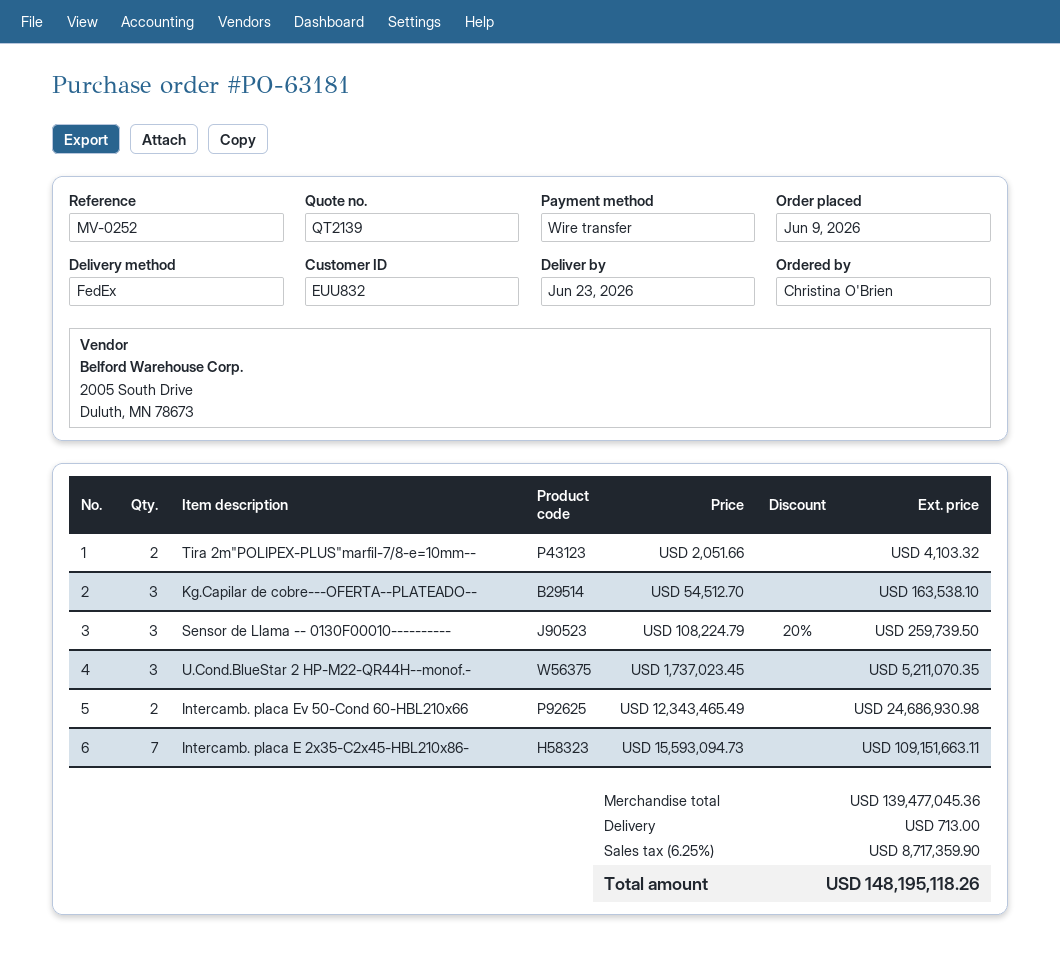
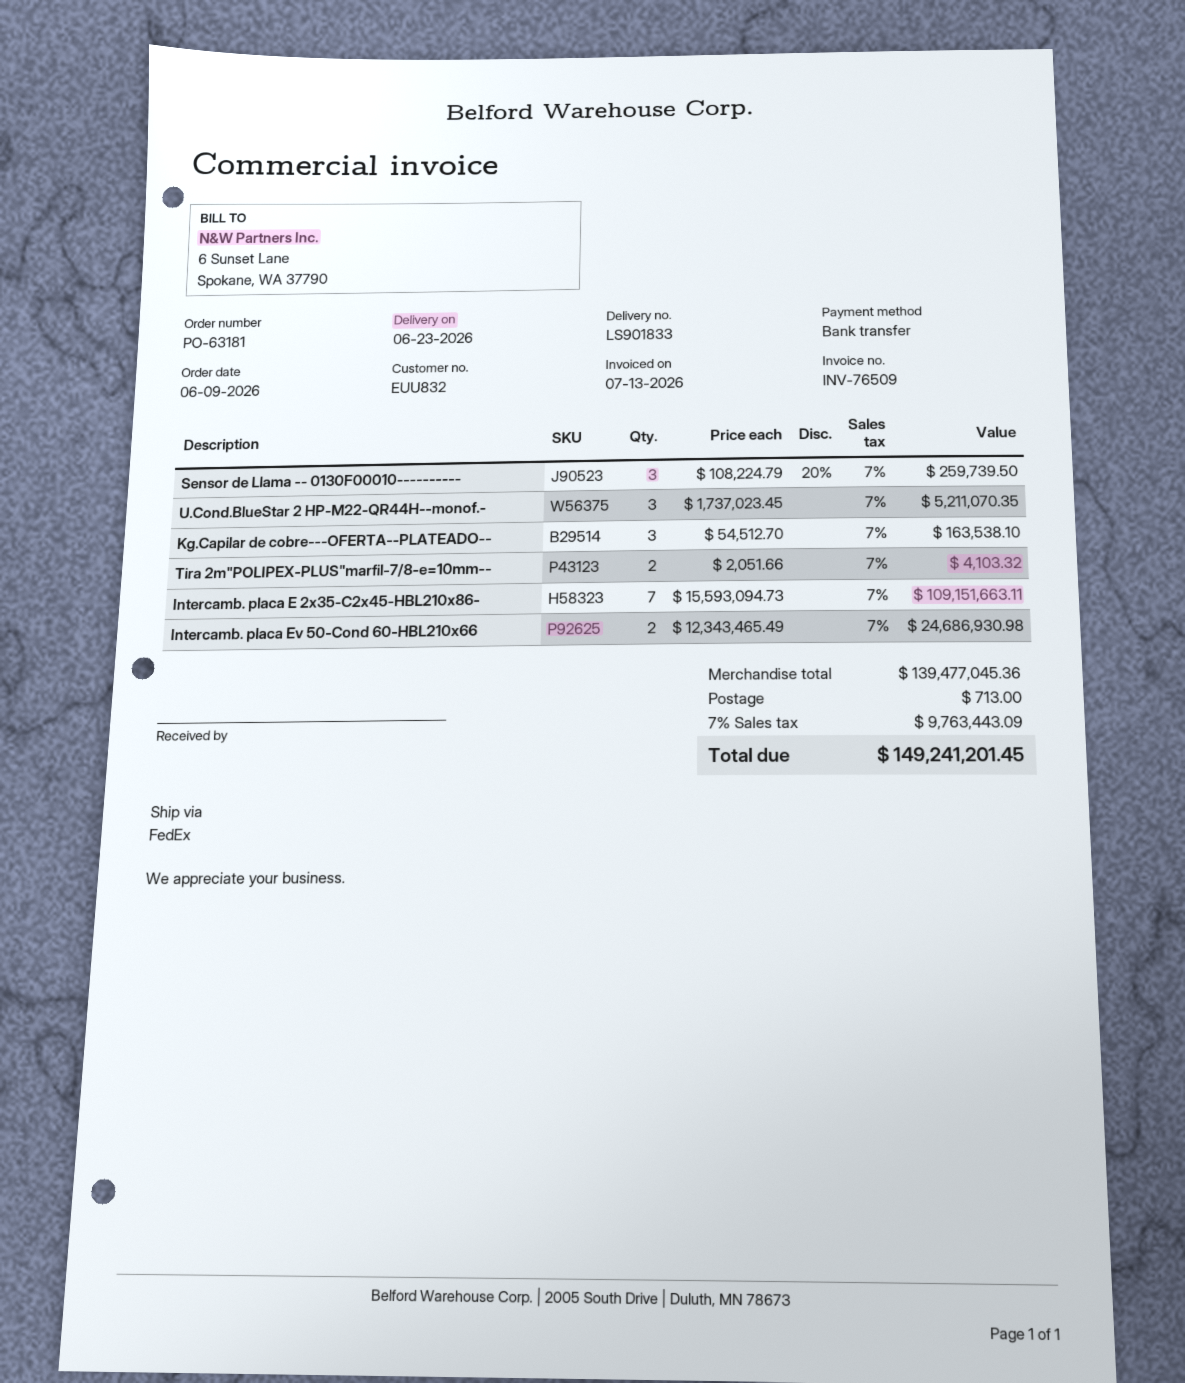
tax: 6.25% = 8717359.90 -> 7% = 9763443.09
total: 148195118.26 -> 149241201.45

